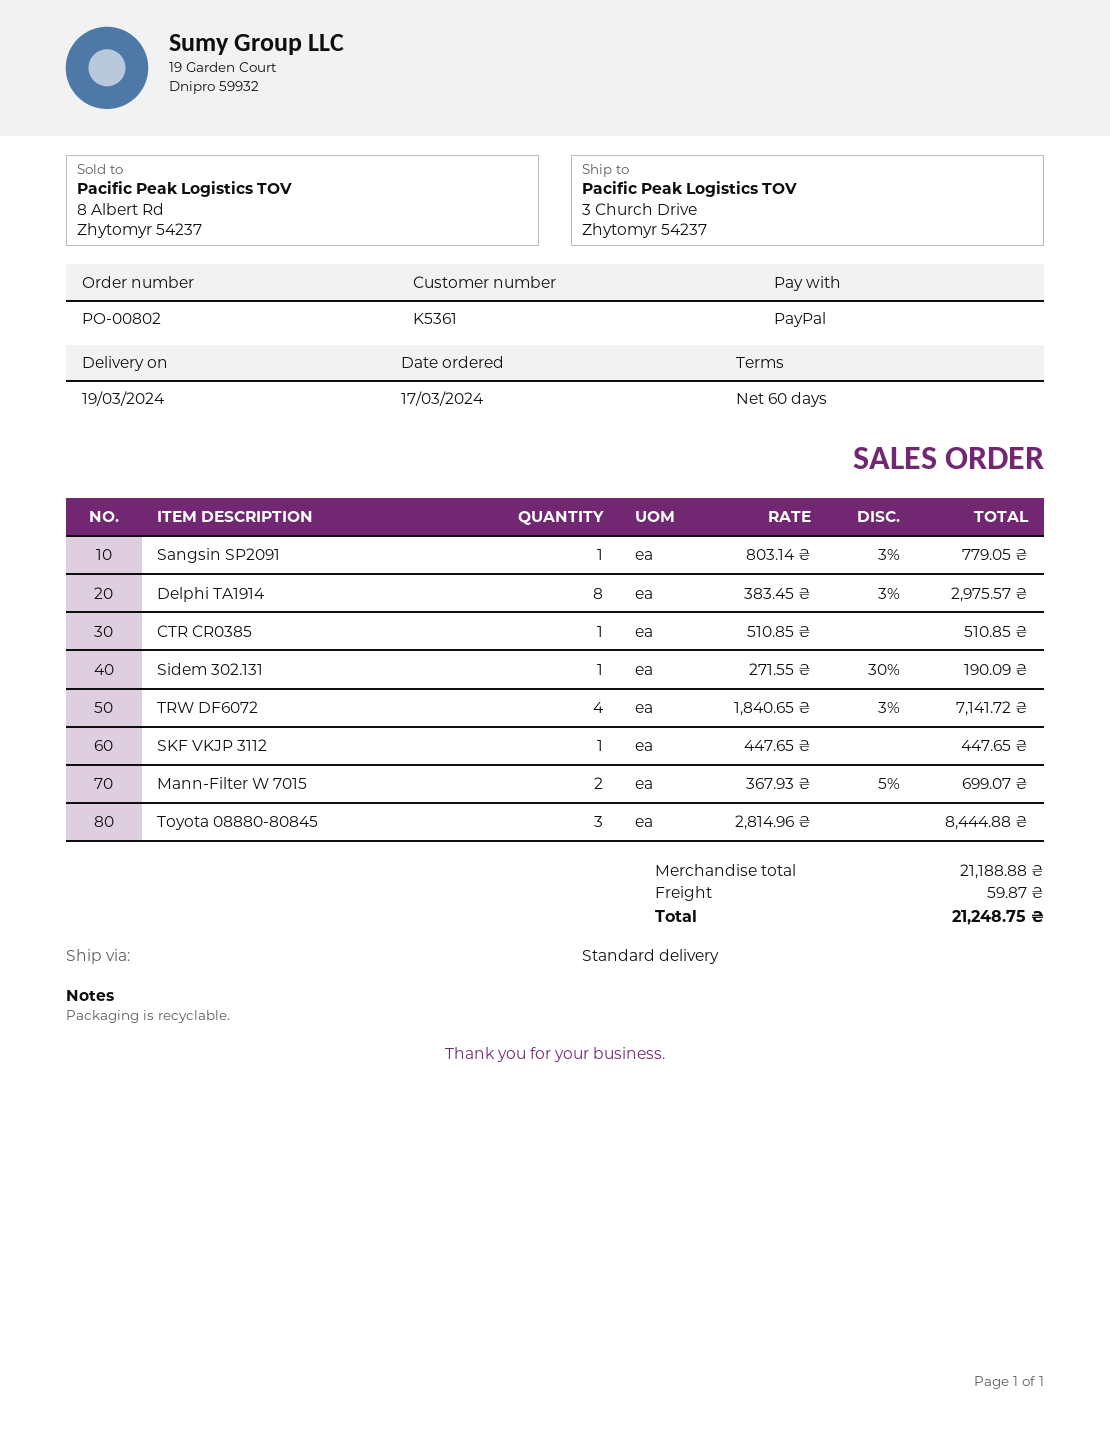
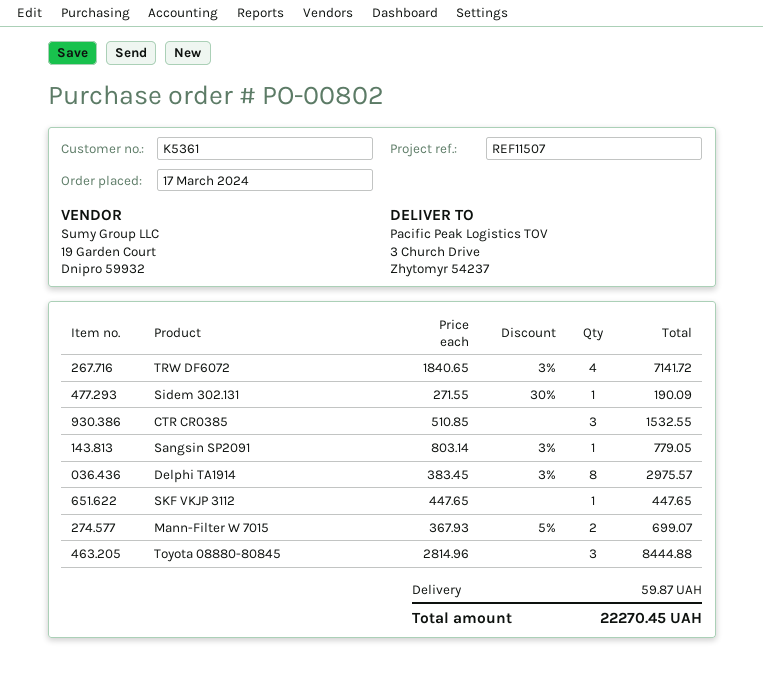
CTR CR0385: 1 x 510.85 = 510.85 -> 3 x 510.85 = 1532.55
total: 21248.75 -> 22270.45

